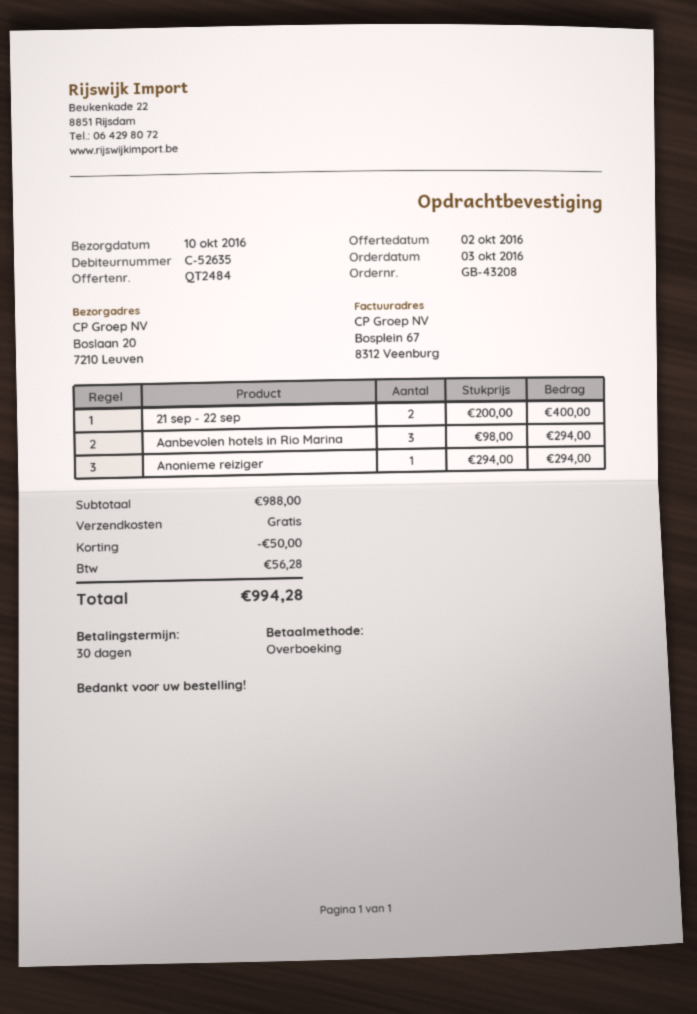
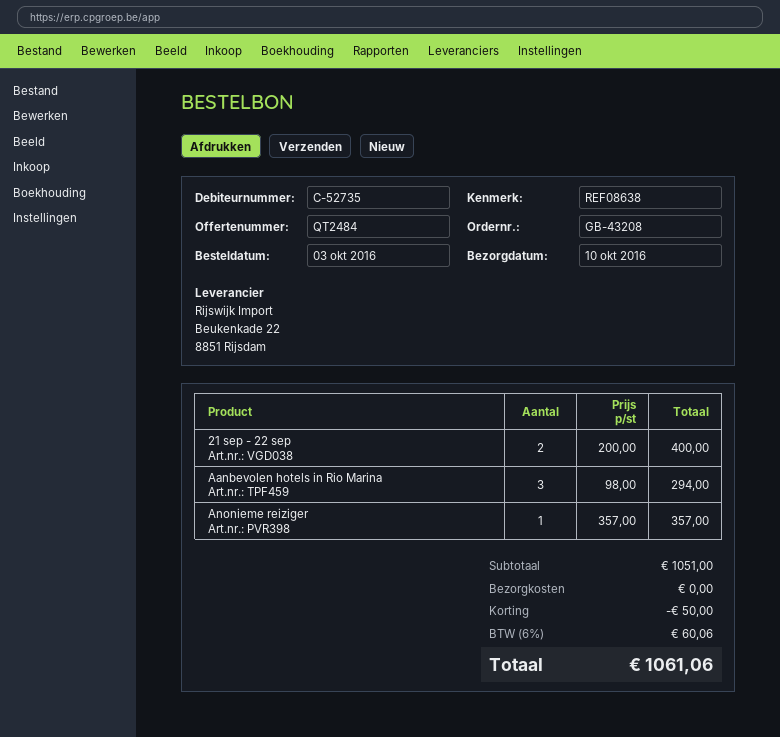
customer number: C-52635 -> C-52735
Anonieme reiziger: 1 x 294.00 = 294.00 -> 1 x 357.00 = 357.00
subtotal: 988.00 -> 1051.00
tax: 56.28 -> 60.06
total: 994.28 -> 1061.06

